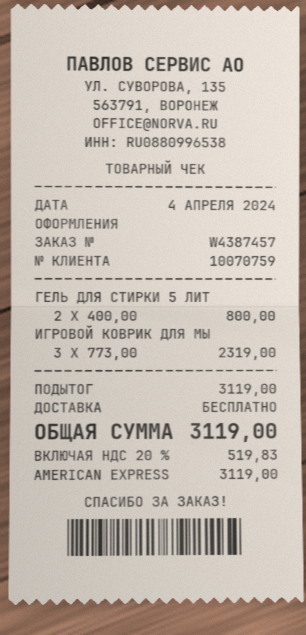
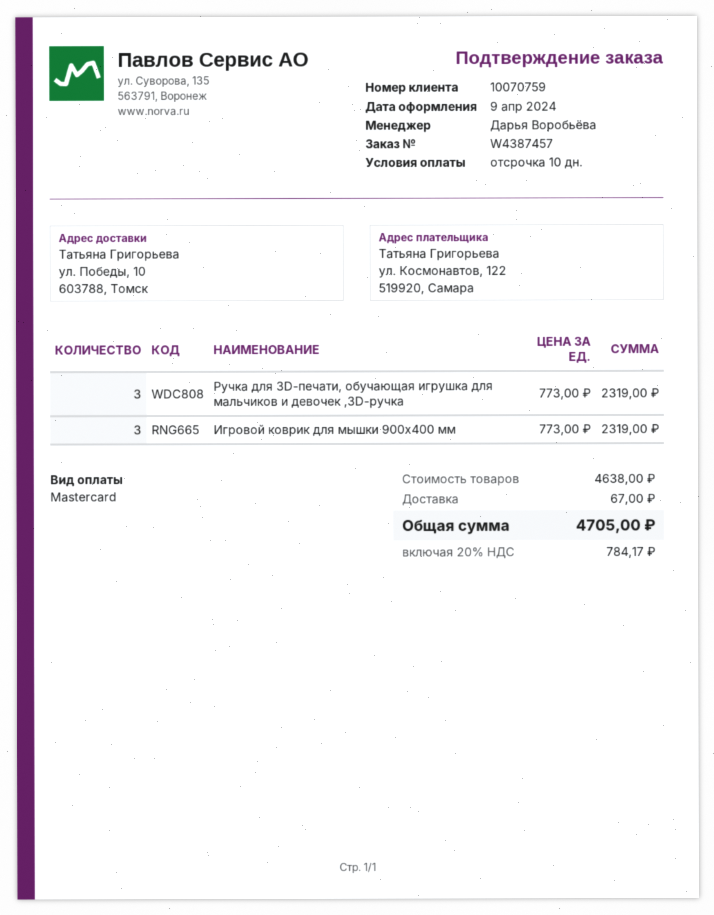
order date: 2024-04-04 -> 2024-04-09
payment method: American Express -> Mastercard
ГЕЛЬ ДЛЯ СТИРКИ 5 ЛИТ: 2 x 400.00 = 800.00 -> none
Ручка для 3D-печати, обучающая игрушка для мальчиков и девочек ,3D-ручка: none -> 3 x 773.00 = 2319.00
subtotal: 3119.00 -> 4638.00
shipping: 0.00 -> 67.00
tax: 20% = 519.83 -> 20% = 784.17
total: 3119.00 -> 4705.00

